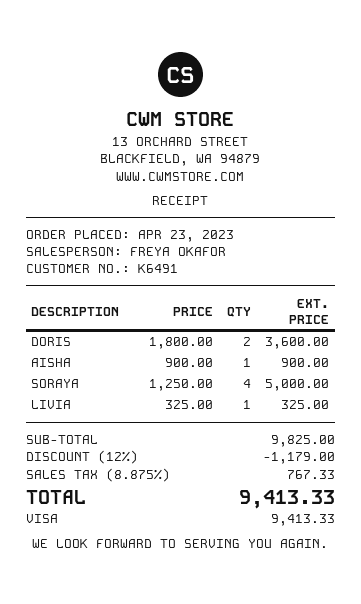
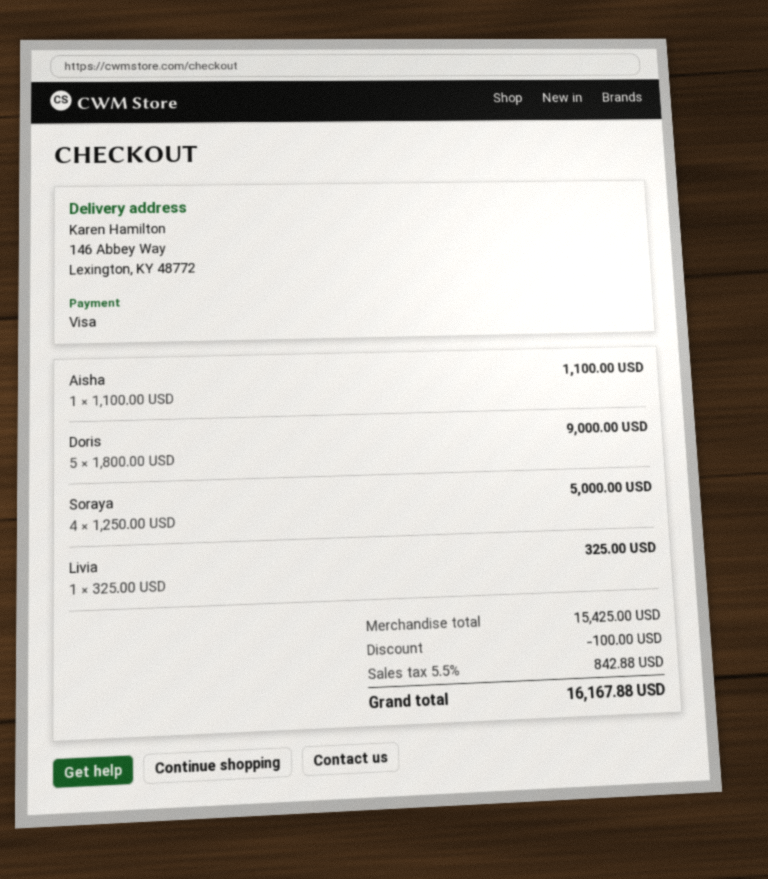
DORIS: 2 x 1800.00 = 3600.00 -> 5 x 1800.00 = 9000.00
AISHA: 1 x 900.00 = 900.00 -> 1 x 1100.00 = 1100.00
subtotal: 9825.00 -> 15425.00
discount: 1179.00 -> 100.00
tax: 8.875% = 767.33 -> 5.5% = 842.88
total: 9413.33 -> 16167.88

